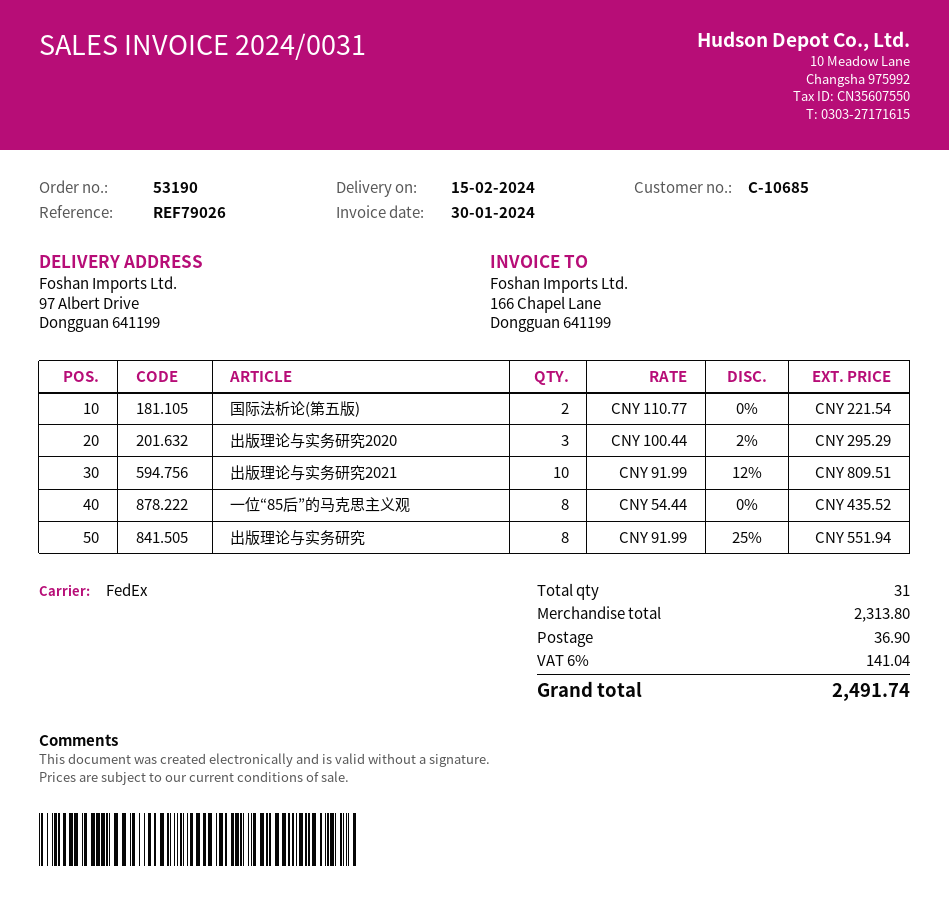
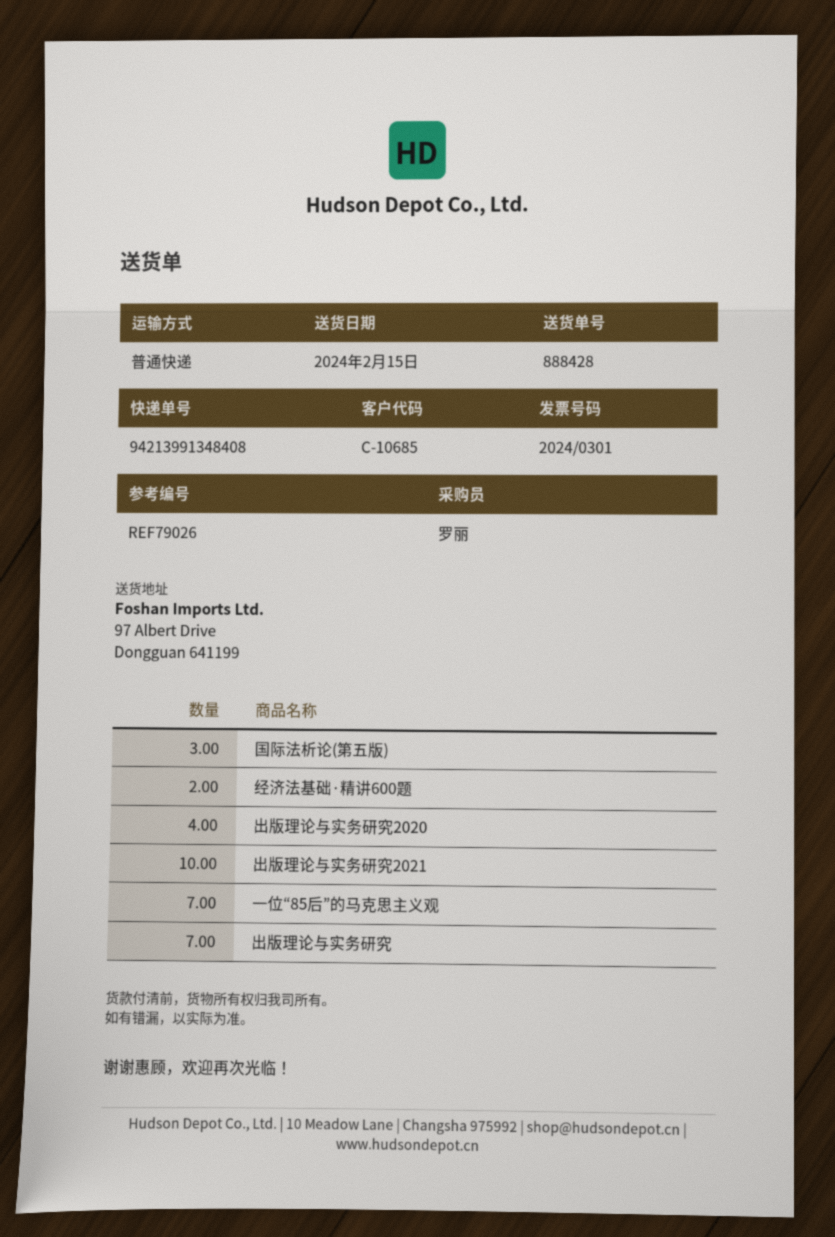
invoice number: 2024/0031 -> 2024/0301
shipping method: FedEx -> standard
国际法析论(第五版): 2 -> 3
出版理论与实务研究2020: 3 -> 4
一位“85后”的马克思主义观: 8 -> 7
出版理论与实务研究: 8 -> 7
经济法基础·精讲600题: none -> 2

